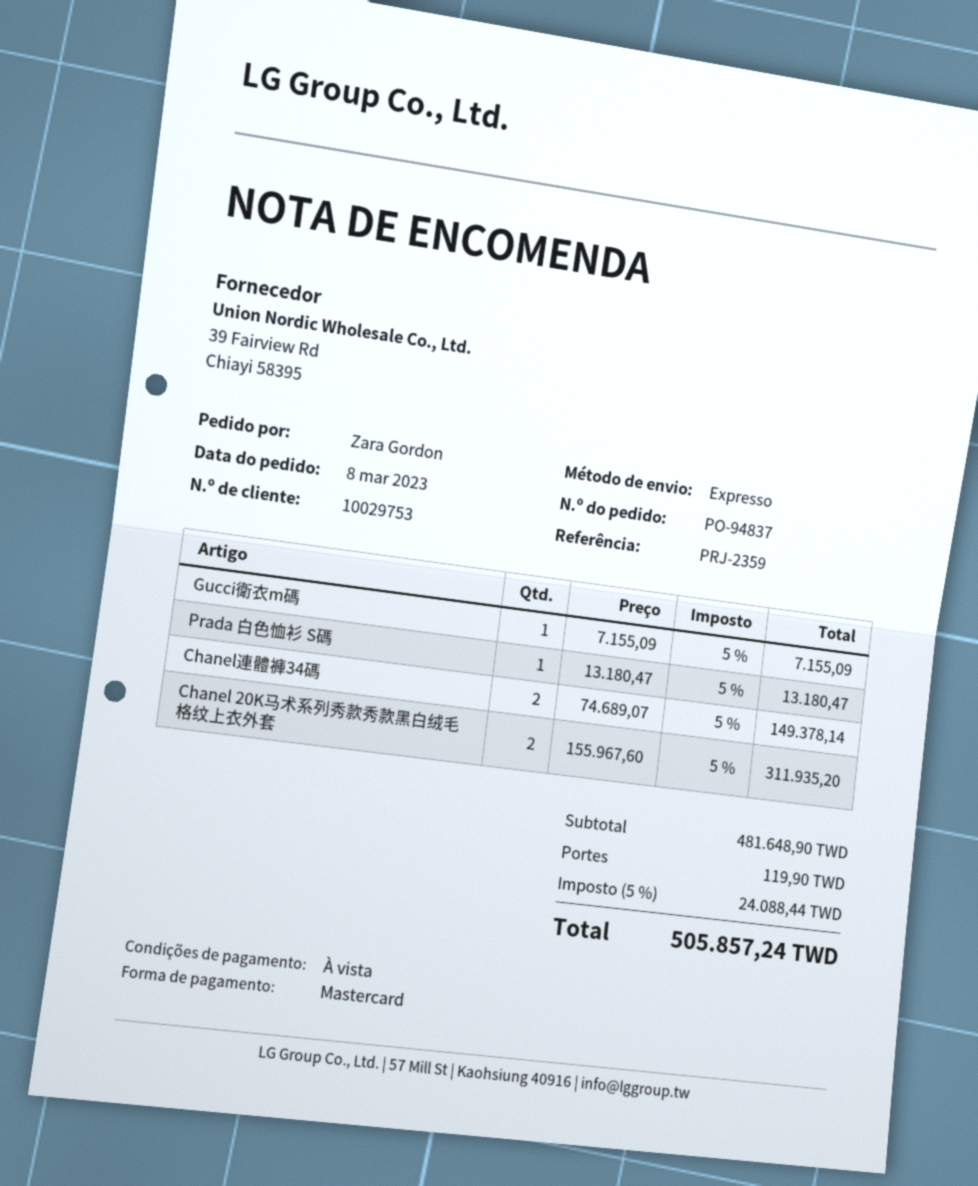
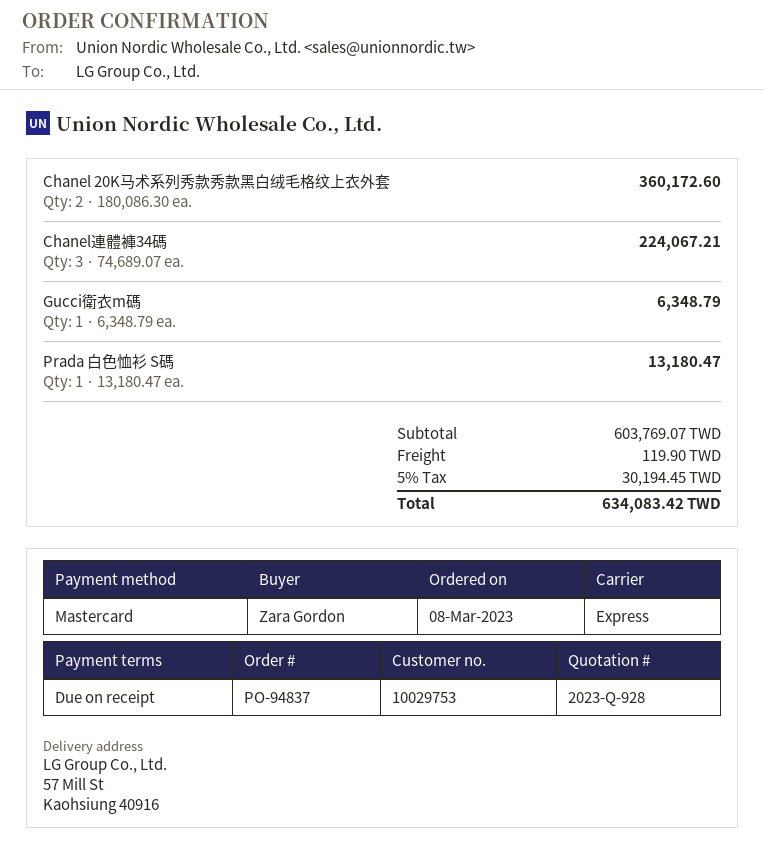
Gucci衛衣m碼: 1 x 7155.09 = 7155.09 -> 1 x 6348.79 = 6348.79
Chanel連體褲34碼: 2 x 74689.07 = 149378.14 -> 3 x 74689.07 = 224067.21
Chanel 20K马术系列秀款秀款黑白绒毛格纹上衣外套: 2 x 155967.60 = 311935.20 -> 2 x 180086.30 = 360172.60
subtotal: 481648.90 -> 603769.07
tax: 5% = 24088.44 -> 5% = 30194.45
total: 505857.24 -> 634083.42

